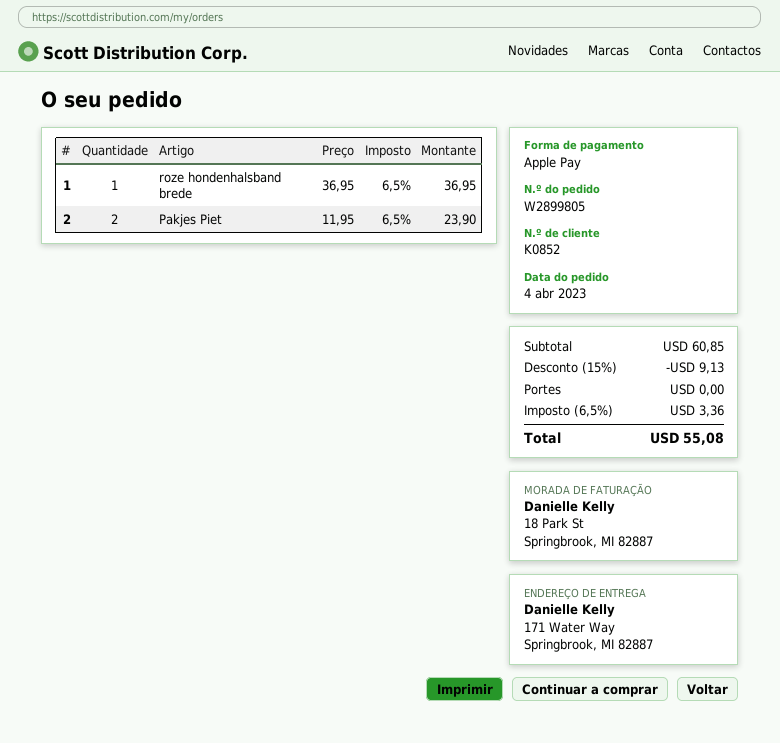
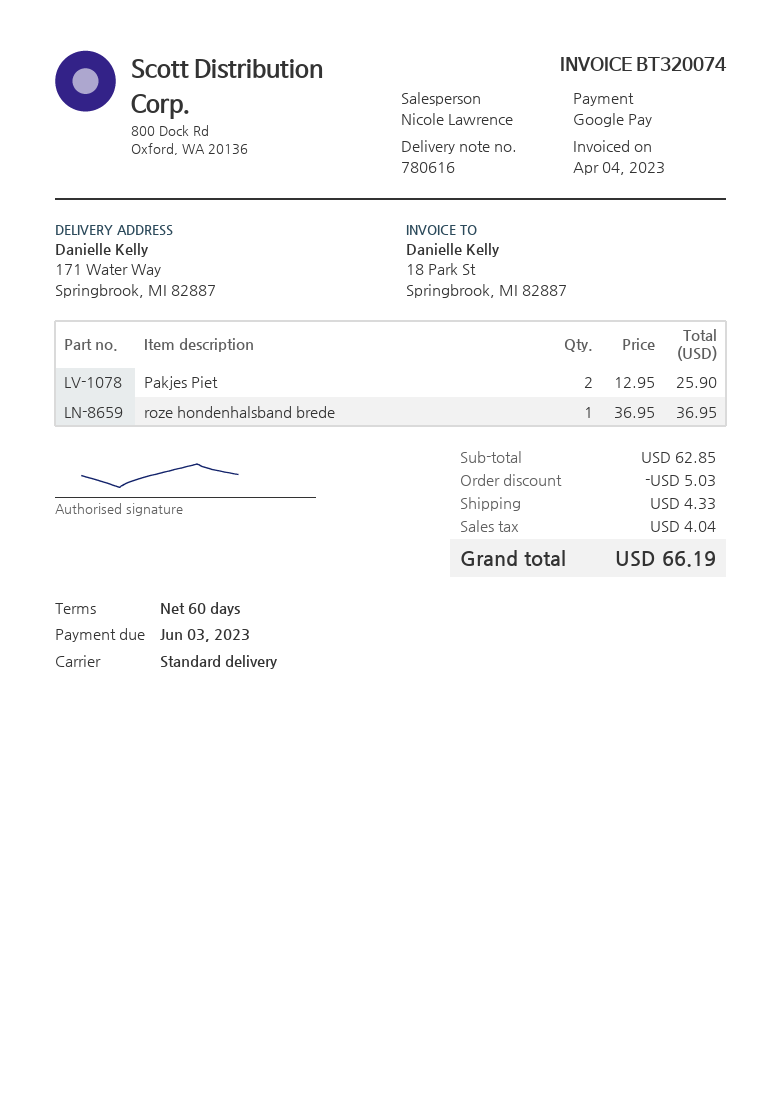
payment method: Apple Pay -> Google Pay
Pakjes Piet: 2 x 11.95 = 23.90 -> 2 x 12.95 = 25.90
subtotal: 60.85 -> 62.85
discount: 9.13 -> 5.03
shipping: 0.00 -> 4.33
tax: 3.36 -> 4.04
total: 55.08 -> 66.19

